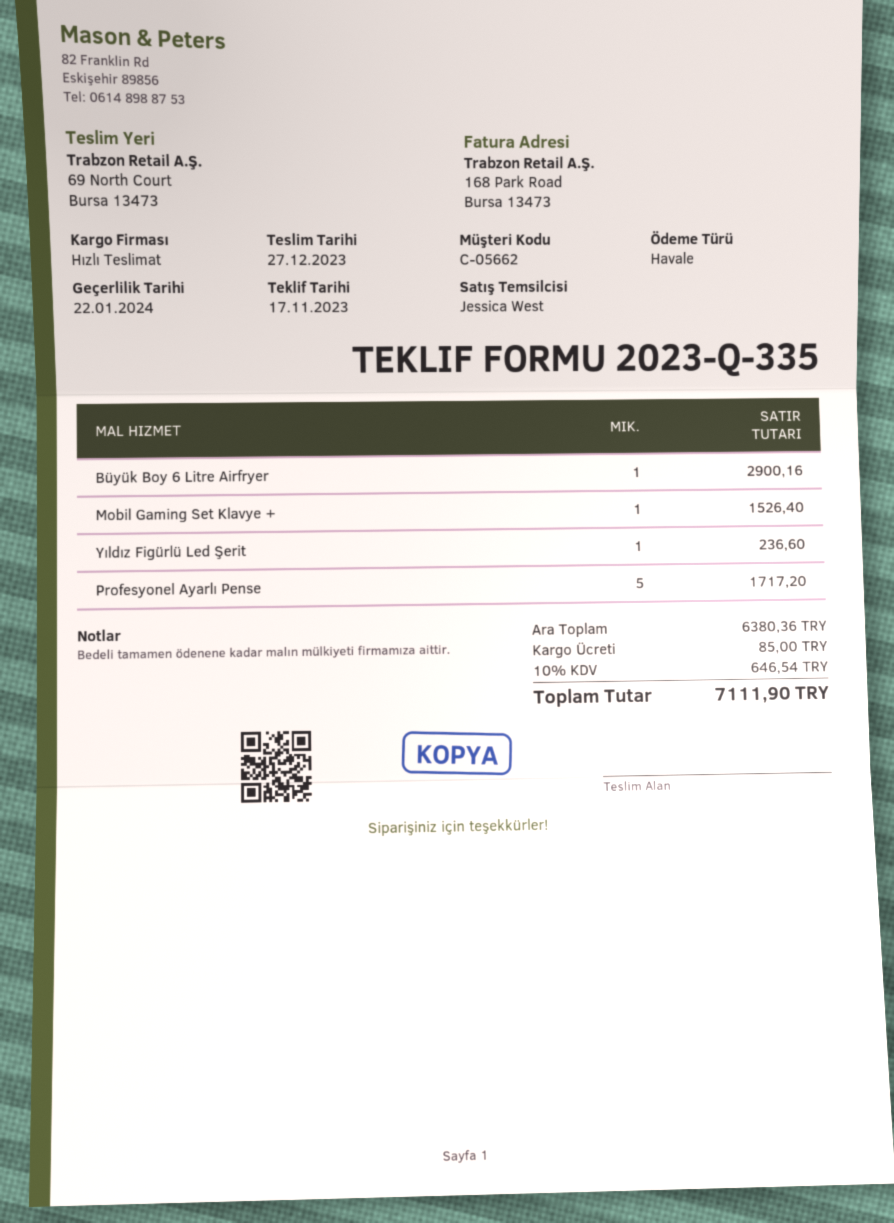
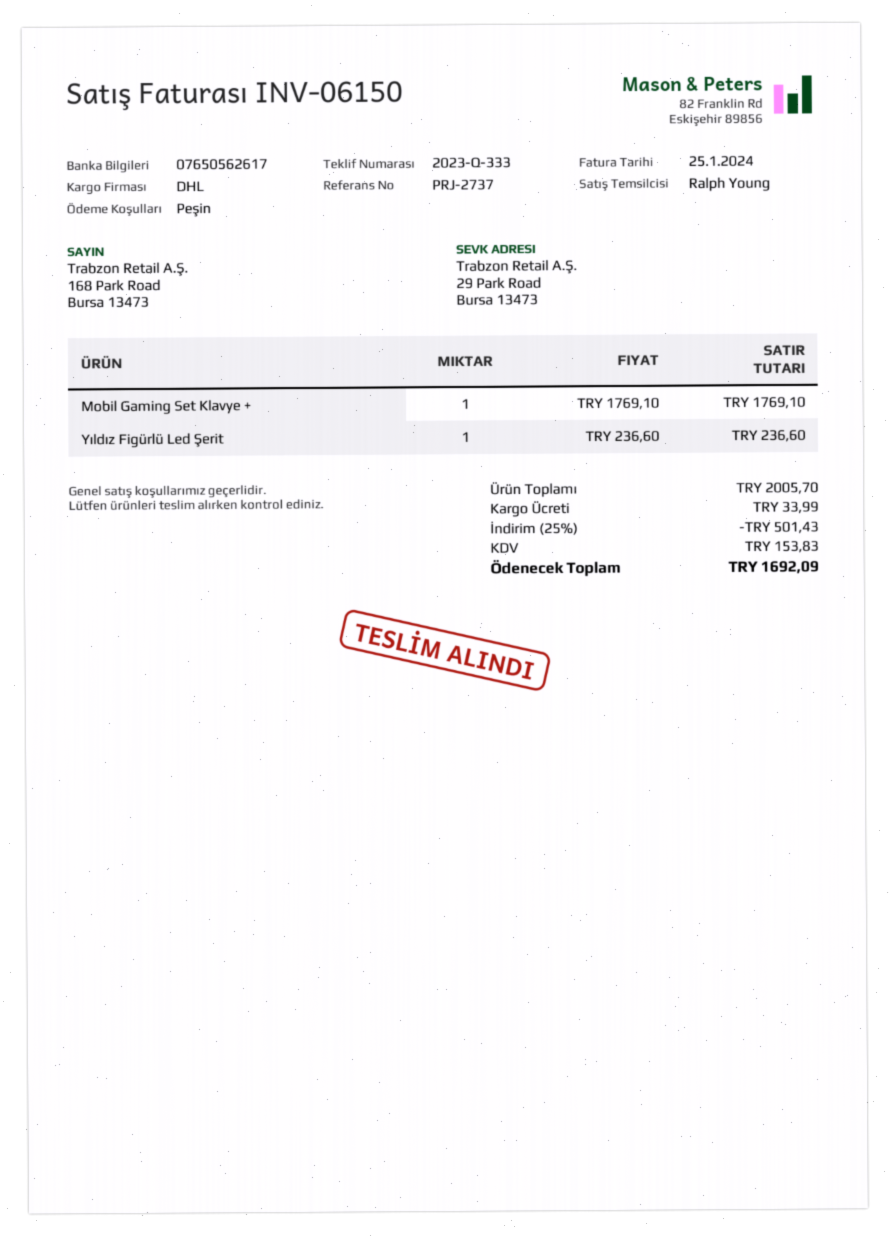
quote number: 2023-Q-335 -> 2023-Q-333
sales rep: Jessica West -> Ralph Young
shipping method: express -> DHL
ship to: 69 North Court, Bursa 13473 -> 29 Park Road, Bursa 13473
Büyük Boy 6 Litre Airfryer: 1 for 2900.16 -> none
Mobil Gaming Set Klavye +: 1 for 1526.40 -> 1 for 1769.10
Profesyonel Ayarlı Pense: 5 for 1717.20 -> none
subtotal: 6380.36 -> 2005.70
discount: none -> 25% = 501.43
shipping: 85.00 -> 33.99
tax: 646.54 -> 153.83
total: 7111.90 -> 1692.09

